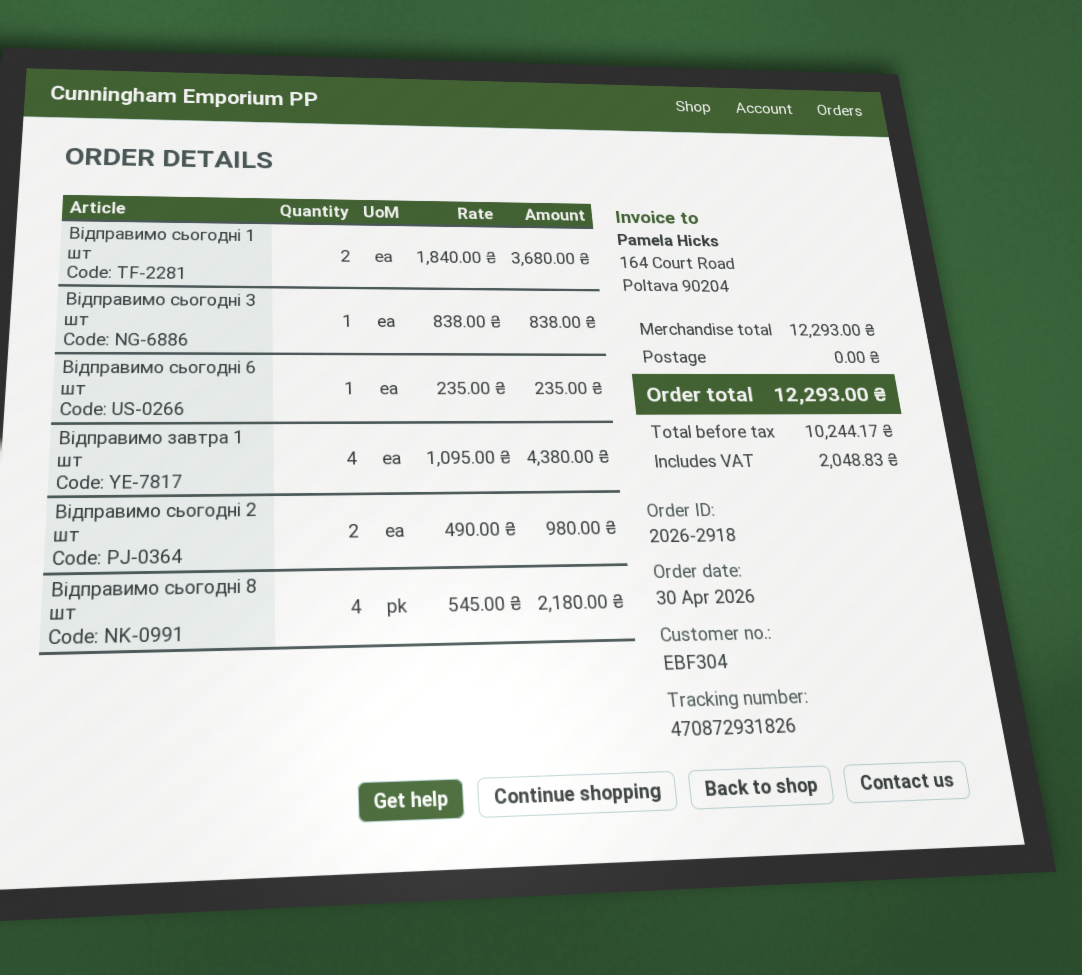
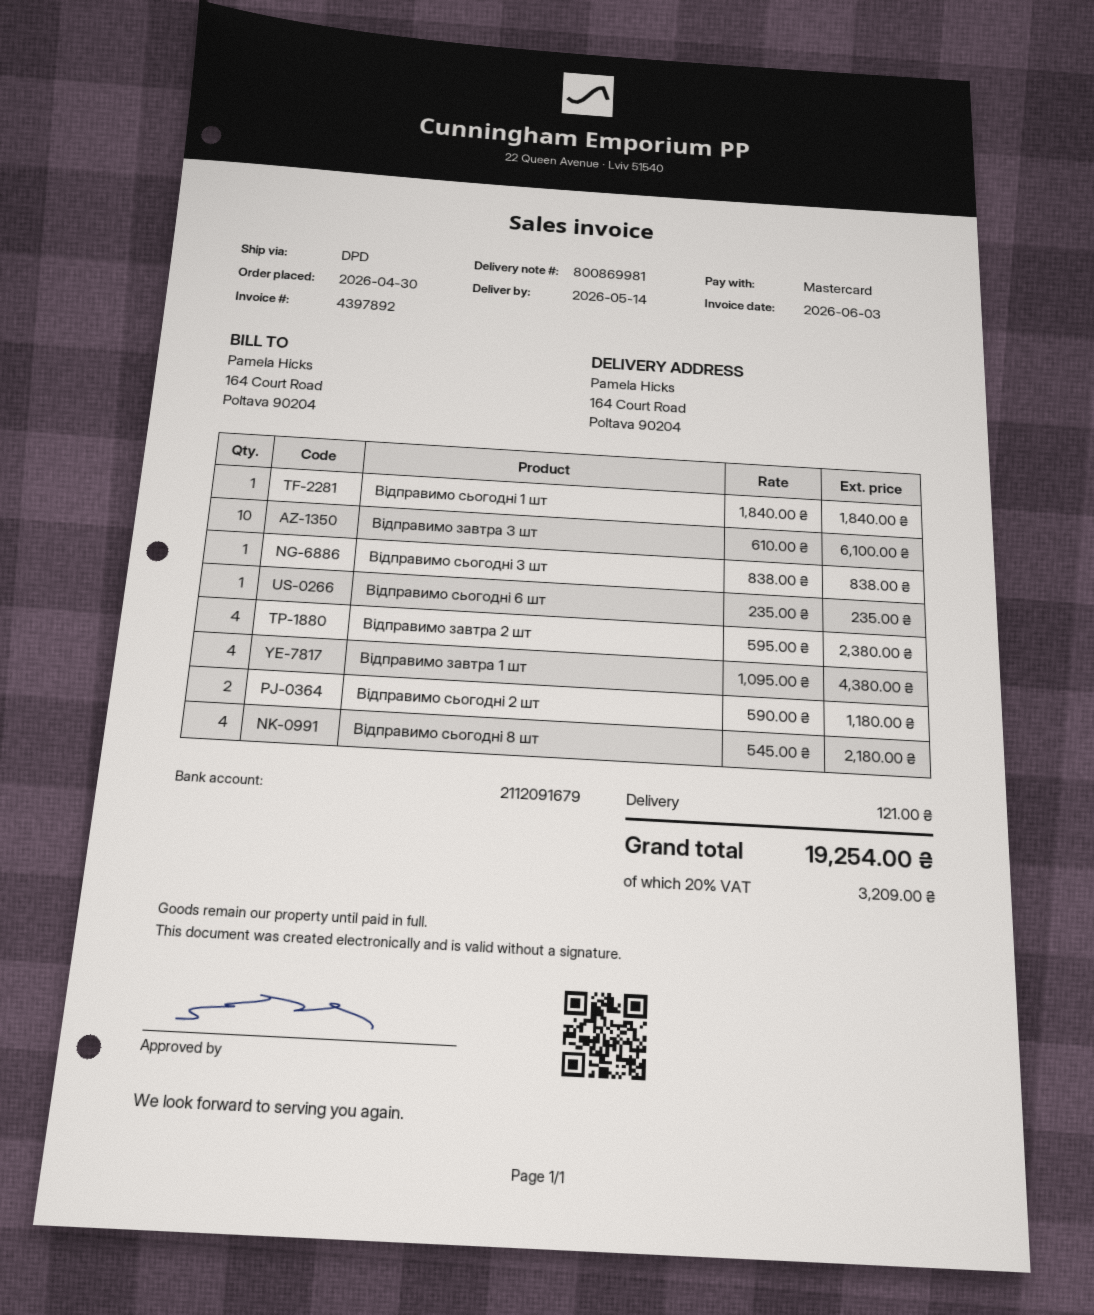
Відправимо сьогодні 1 шт: 2 x 1840.00 = 3680.00 -> 1 x 1840.00 = 1840.00
Відправимо сьогодні 2 шт: 2 x 490.00 = 980.00 -> 2 x 590.00 = 1180.00
Відправимо завтра 3 шт: none -> 10 x 610.00 = 6100.00
Відправимо завтра 2 шт: none -> 4 x 595.00 = 2380.00
shipping: 0.00 -> 121.00
tax: 2048.83 -> 3209.00
total: 12293.00 -> 19254.00

